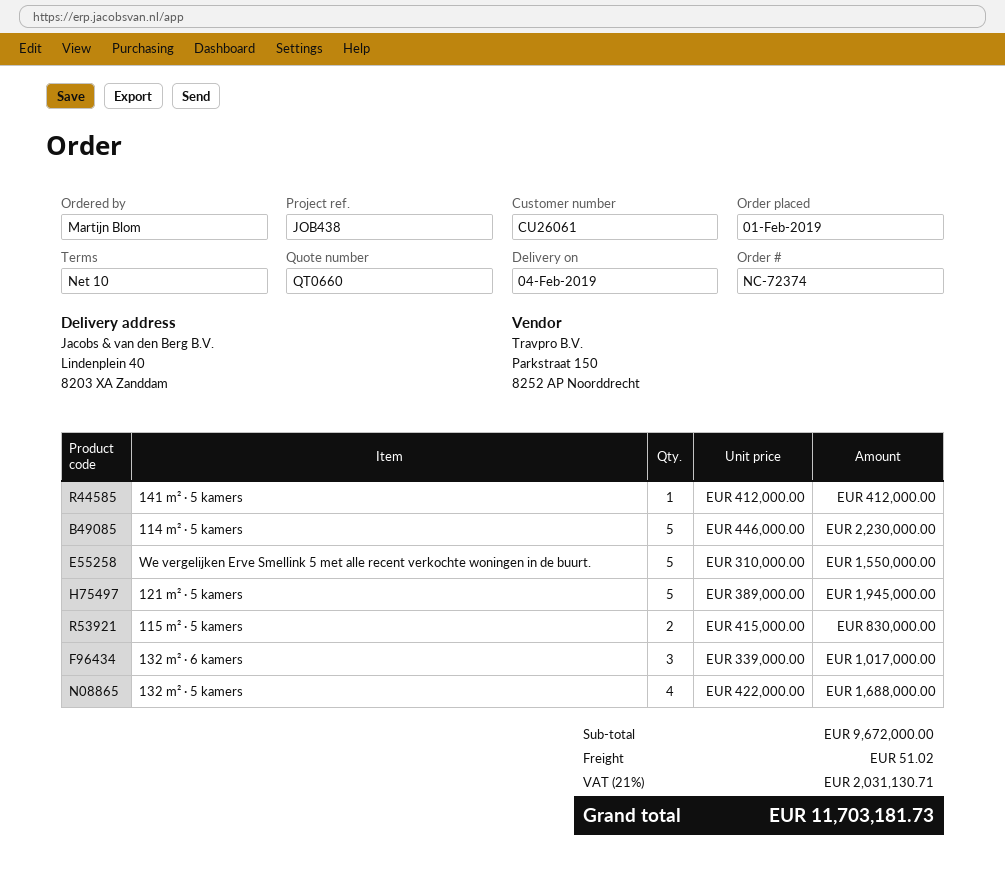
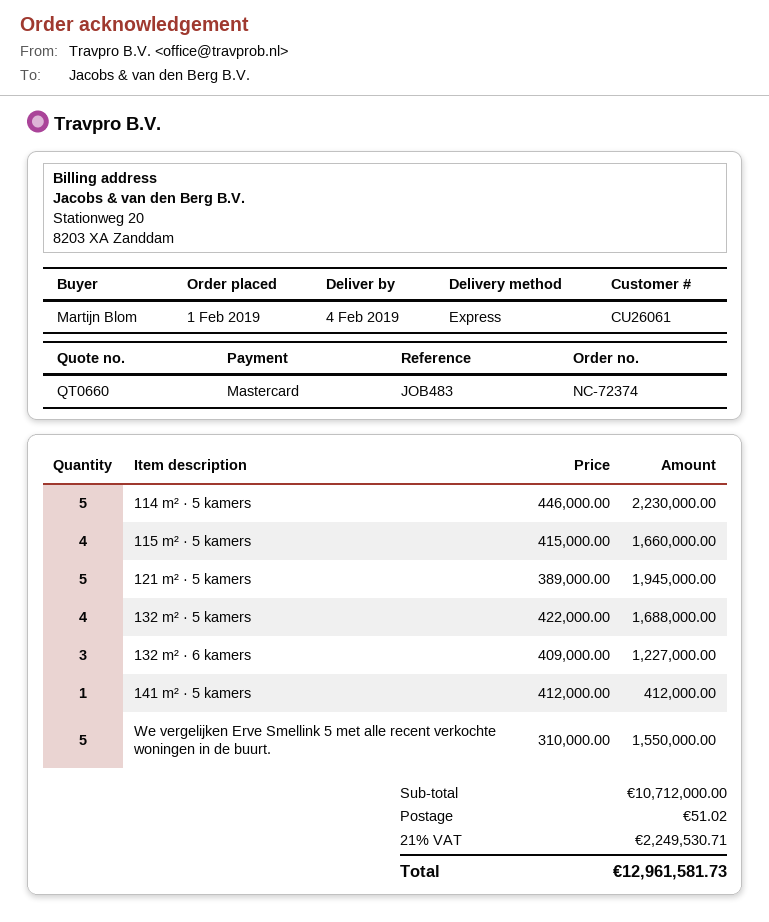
reference: JOB438 -> JOB483
115 m² · 5 kamers: 2 x 415000.00 = 830000.00 -> 4 x 415000.00 = 1660000.00
132 m² · 6 kamers: 3 x 339000.00 = 1017000.00 -> 3 x 409000.00 = 1227000.00
subtotal: 9672000.00 -> 10712000.00
tax: 21% = 2031130.71 -> 21% = 2249530.71
total: 11703181.73 -> 12961581.73

